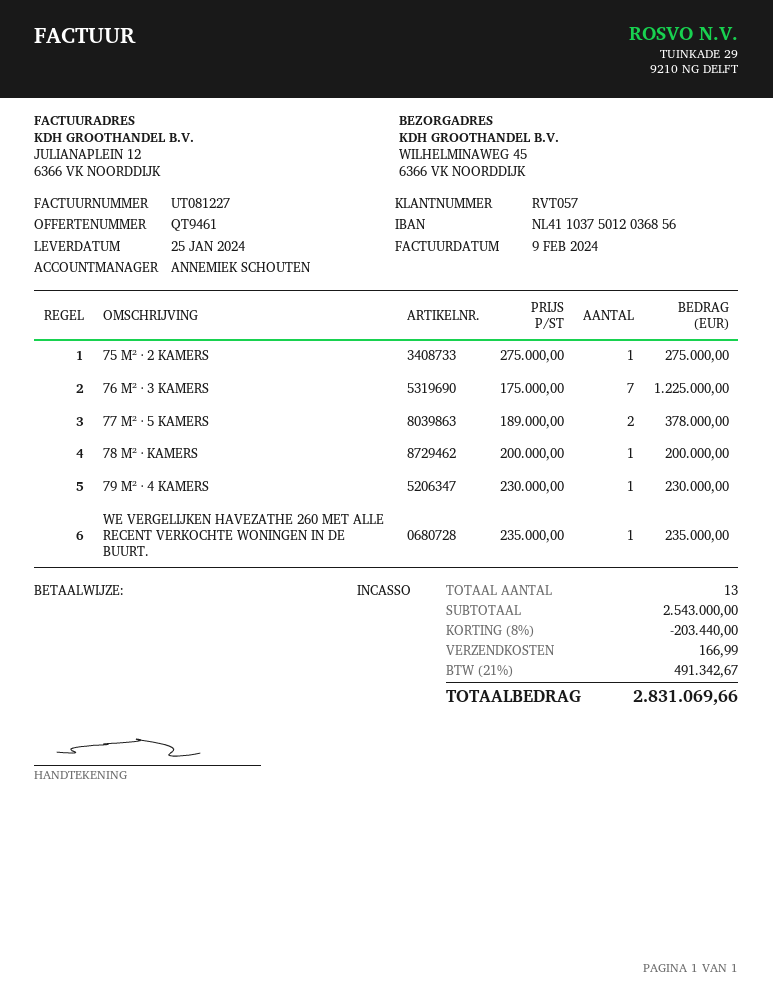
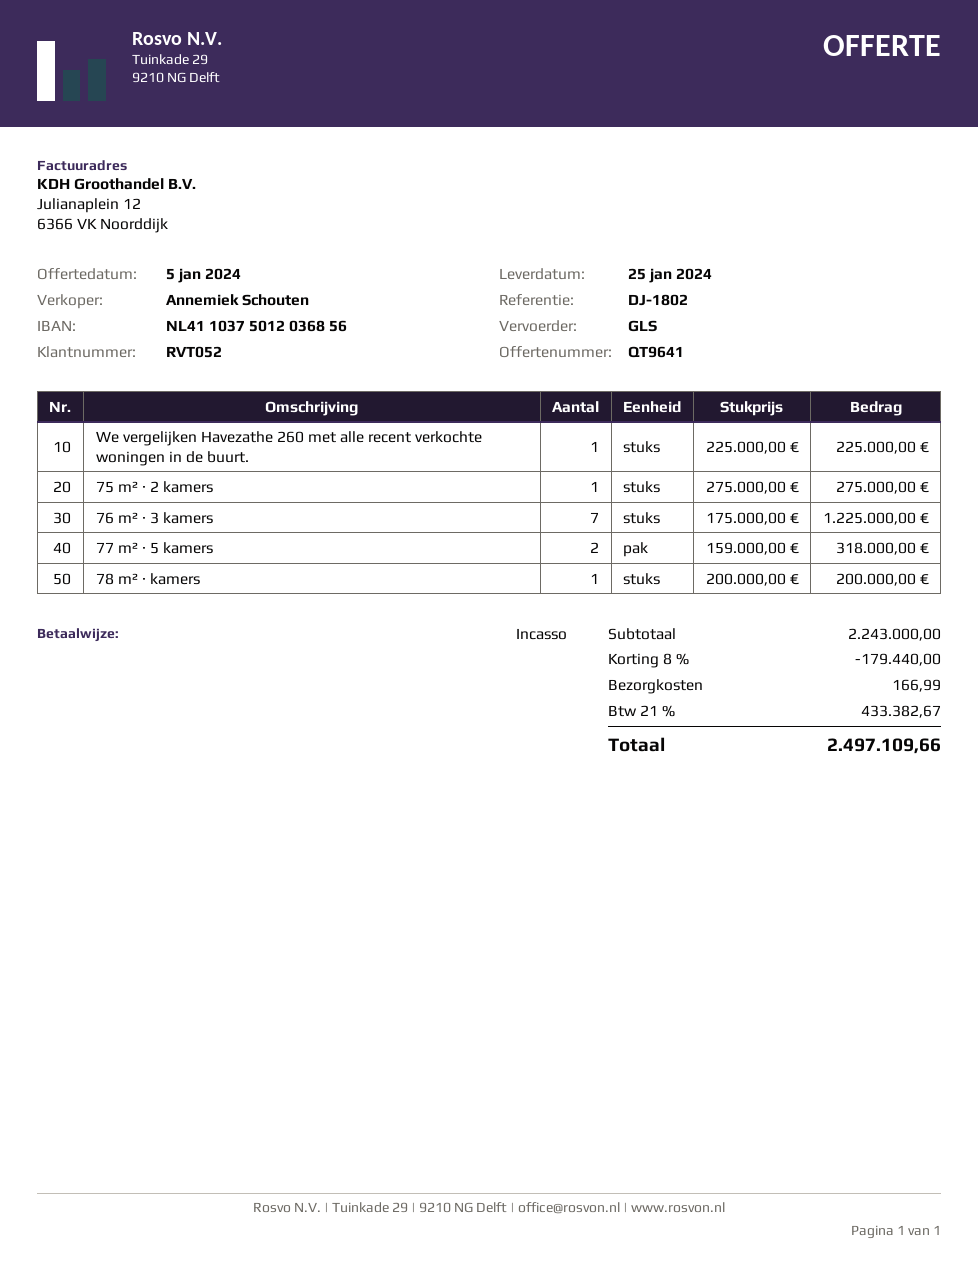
quote number: QT9461 -> QT9641
customer number: RVT057 -> RVT052
77 M² · 5 KAMERS: 2 x 189000.00 = 378000.00 -> 2 x 159000.00 = 318000.00
79 M² · 4 KAMERS: 1 x 230000.00 = 230000.00 -> none
WE VERGELIJKEN HAVEZATHE 260 MET ALLE RECENT VERKOCHTE WONINGEN IN DE BUURT.: 1 x 235000.00 = 235000.00 -> 1 x 225000.00 = 225000.00
subtotal: 2543000.00 -> 2243000.00
discount: 8% = 203440.00 -> 8% = 179440.00
tax: 21% = 491342.67 -> 21% = 433382.67
total: 2831069.66 -> 2497109.66

